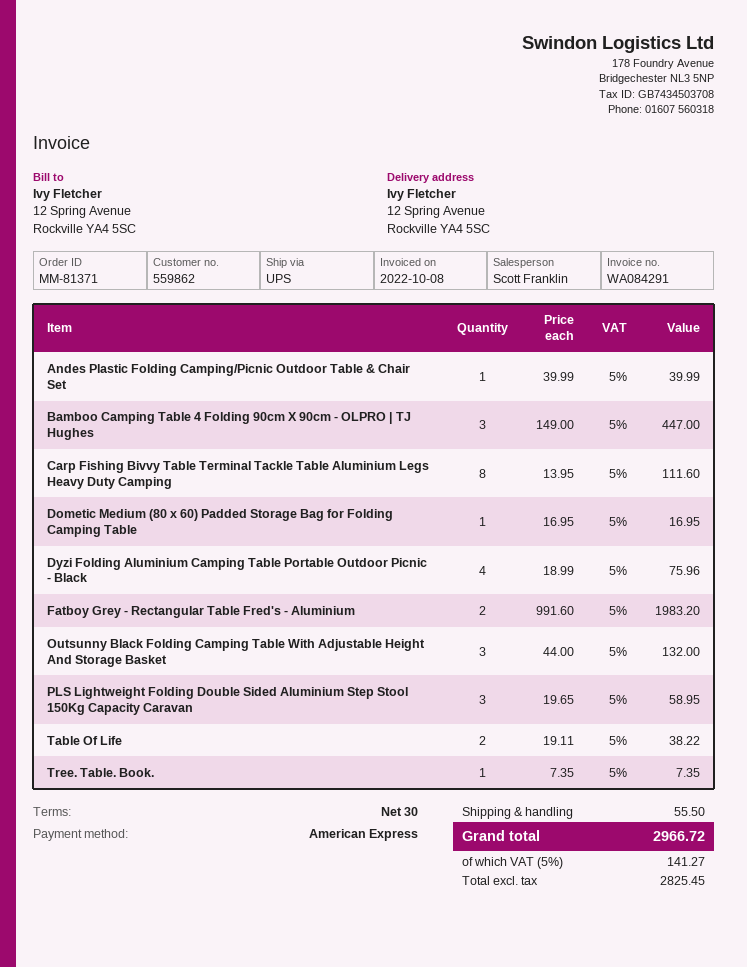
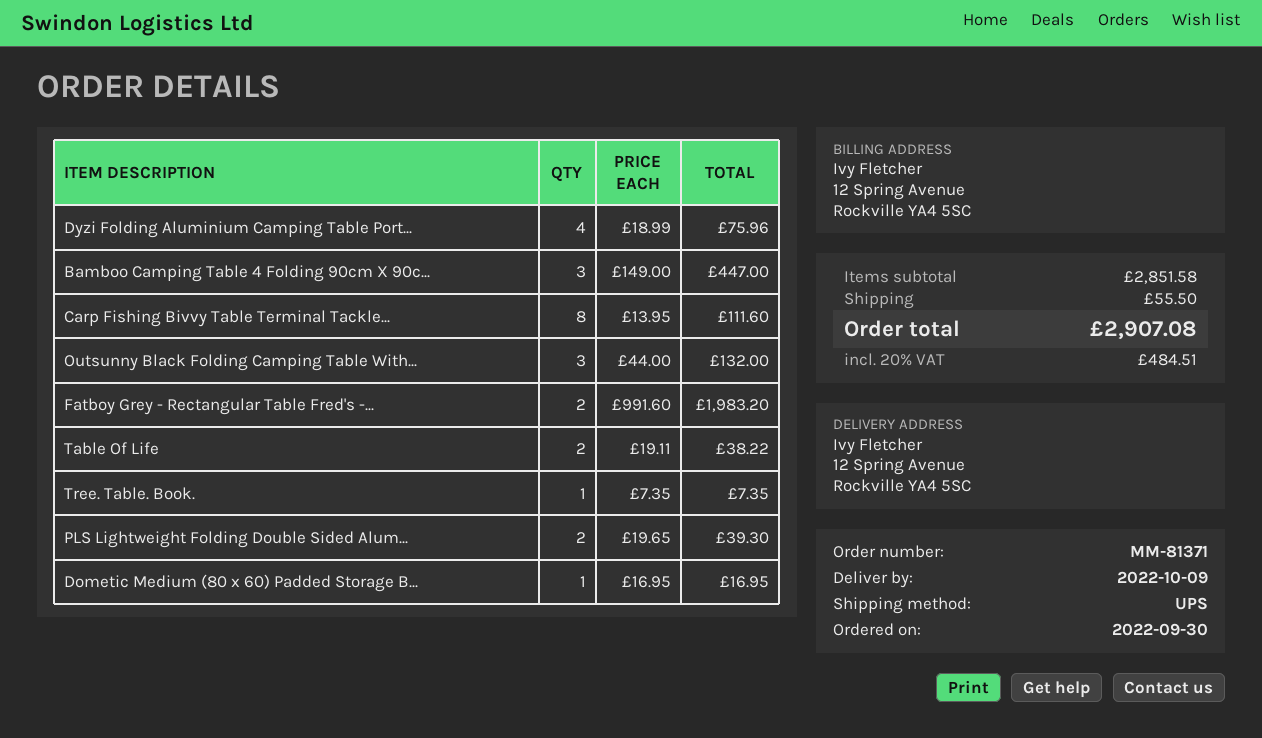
Andes Plastic Folding Camping/Picnic Outdoor Table & Chair Set: 1 x 39.99 = 39.99 -> none
PLS Lightweight Folding Double Sided Aluminium Step Stool 150Kg Capacity Caravan: 3 x 19.65 = 58.95 -> 2 x 19.65 = 39.30
tax: 5% = 141.27 -> 20% = 484.51
total: 2966.72 -> 2907.08

